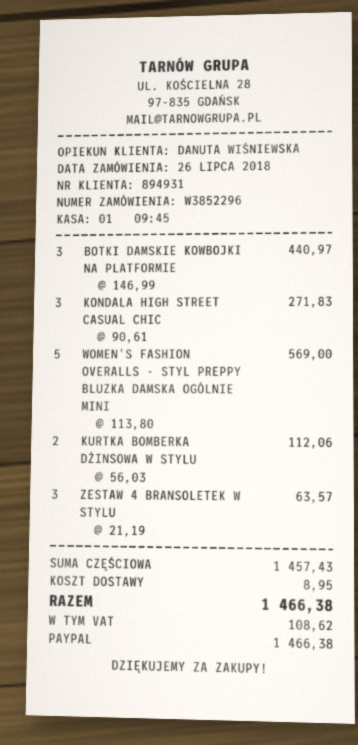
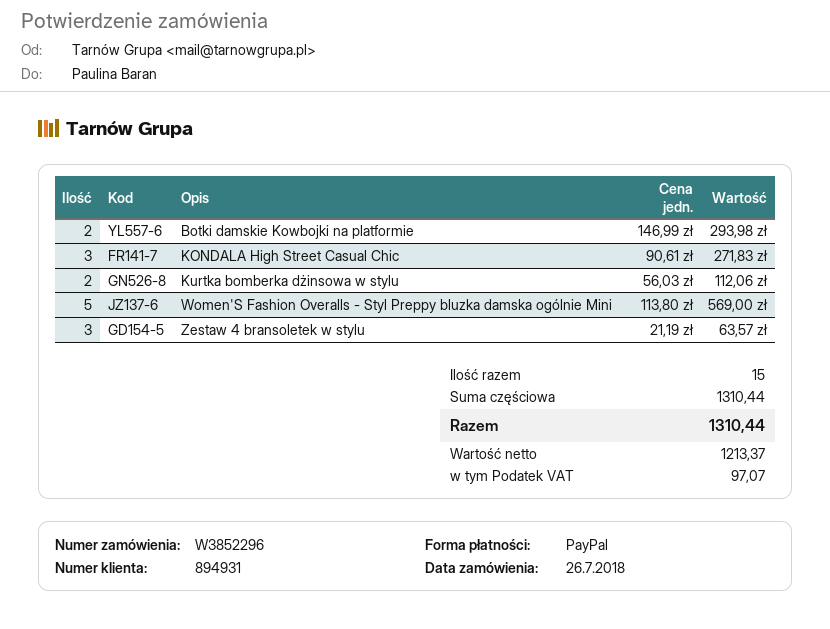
BOTKI DAMSKIE KOWBOJKI NA PLATFORMIE: 3 x 146.99 = 440.97 -> 2 x 146.99 = 293.98
subtotal: 1457.43 -> 1310.44
shipping: 8.95 -> none
tax: 108.62 -> 97.07
total: 1466.38 -> 1310.44

